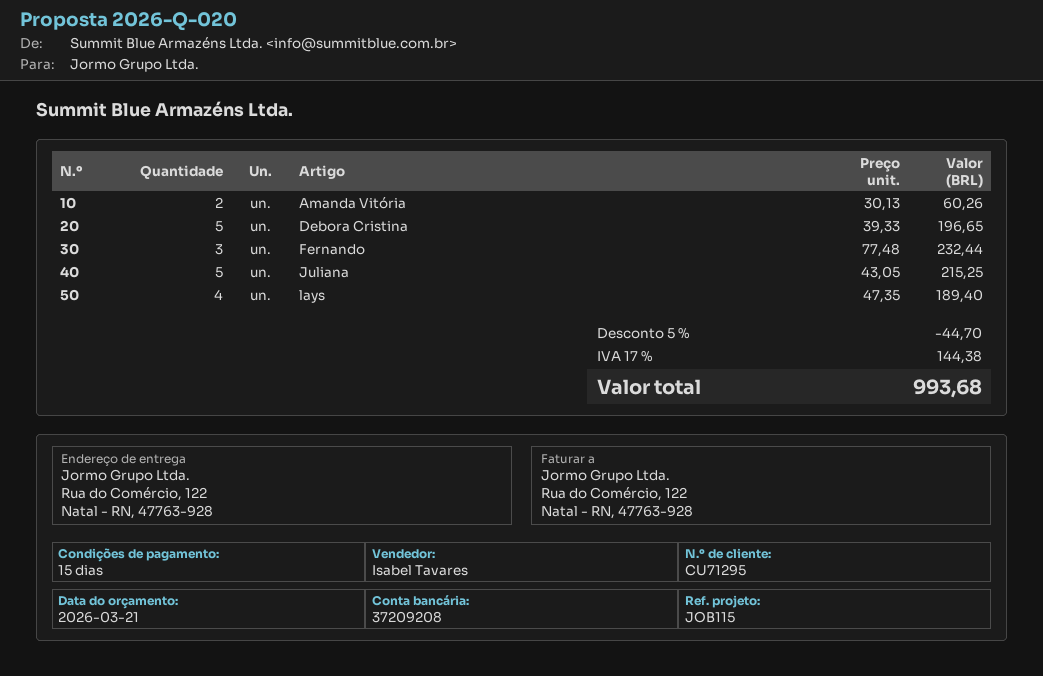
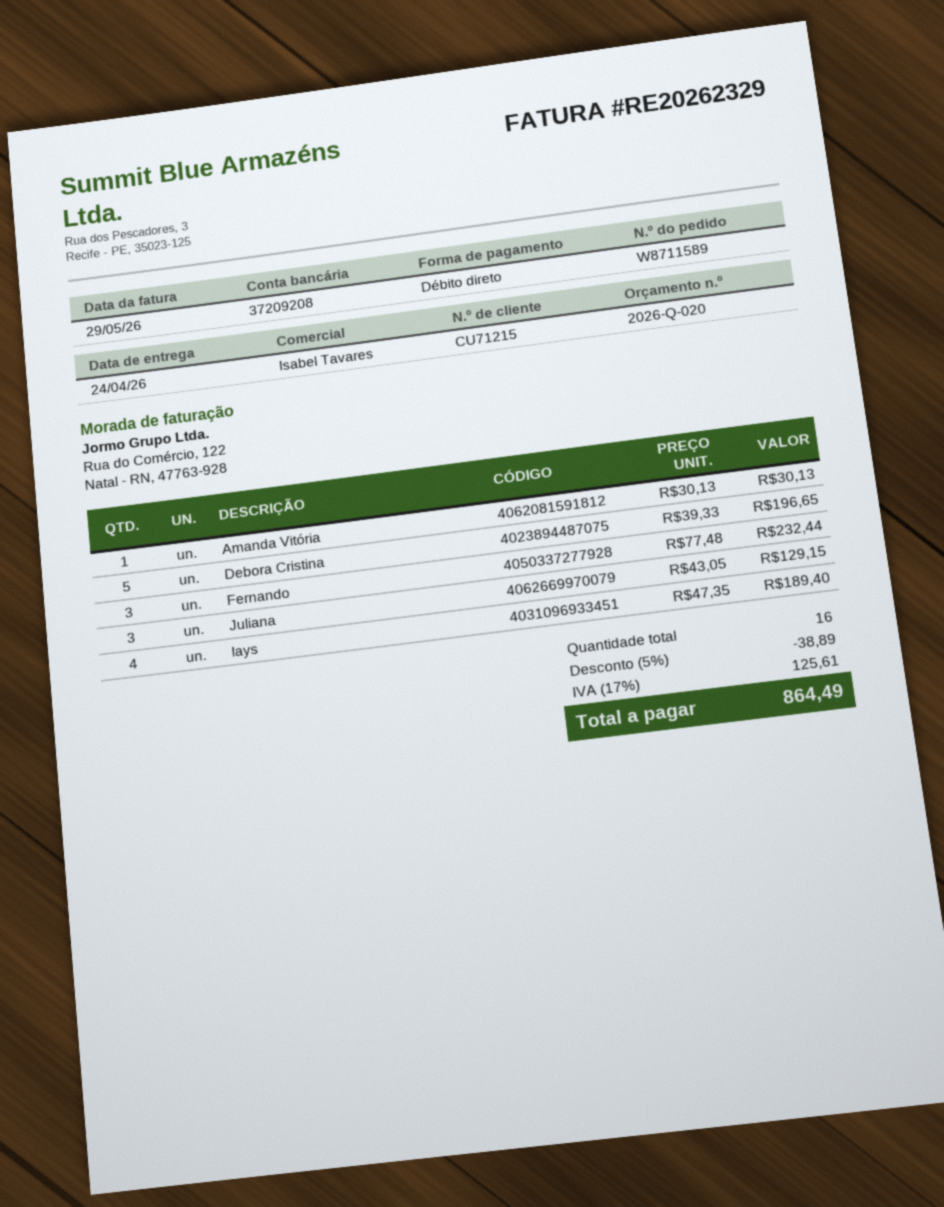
customer number: CU71295 -> CU71215
Amanda Vitória: 2 x 30.13 = 60.26 -> 1 x 30.13 = 30.13
Juliana: 5 x 43.05 = 215.25 -> 3 x 43.05 = 129.15
discount: 5% = 44.70 -> 5% = 38.89
tax: 17% = 144.38 -> 17% = 125.61
total: 993.68 -> 864.49

